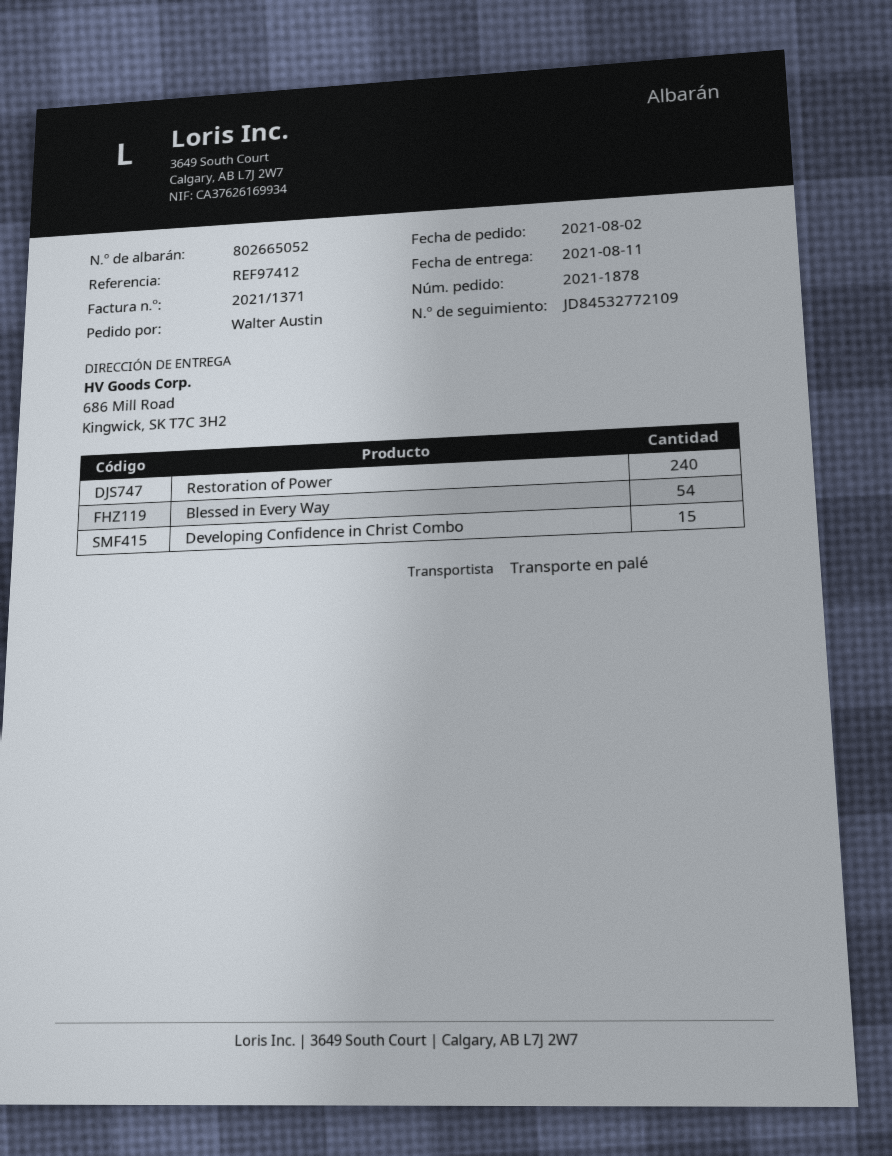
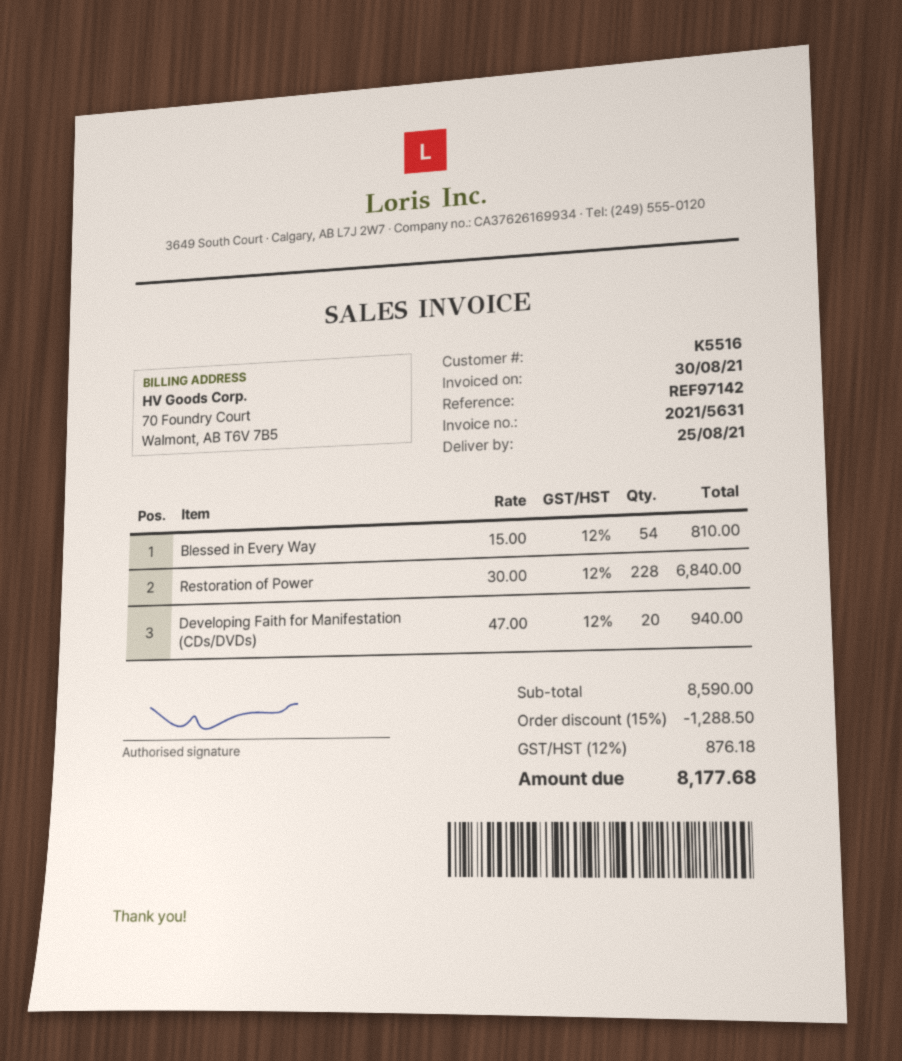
delivery date: 2021-08-11 -> 2021-08-25
invoice number: 2021/1371 -> 2021/5631
reference: REF97412 -> REF97142
Restoration of Power: 240 -> 228
Developing Confidence in Christ Combo: 15 -> none
Developing Faith for Manifestation (CDs/DVDs): none -> 20

